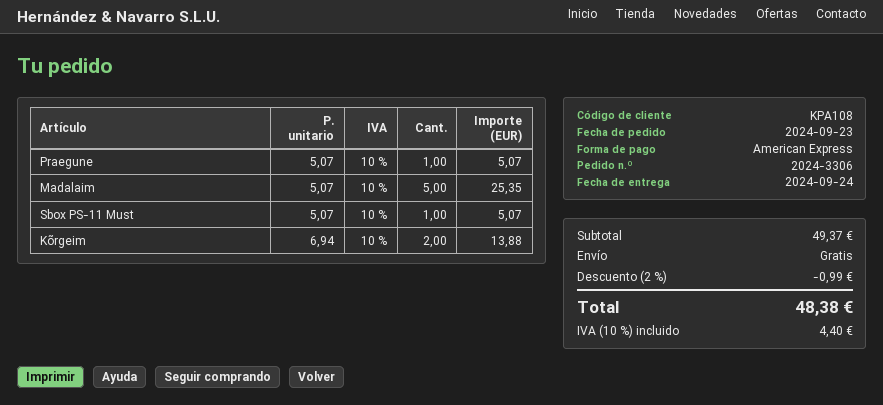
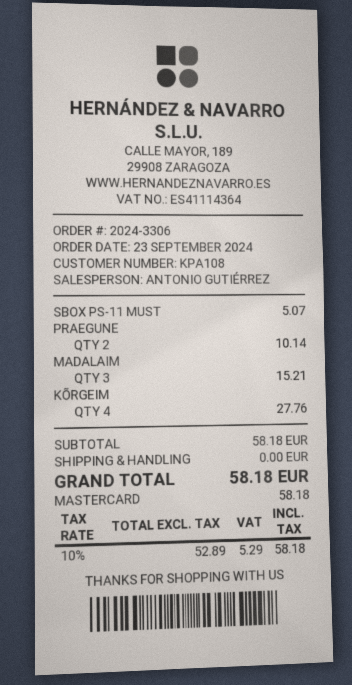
payment method: American Express -> Mastercard
Praegune: 1 for 5.07 -> 2 for 10.14
Madalaim: 5 for 25.35 -> 3 for 15.21
Kõrgeim: 2 for 13.88 -> 4 for 27.76
subtotal: 49.37 -> 58.18
discount: 2% = 0.99 -> none
tax: 10% = 4.40 -> 10% = 5.29
total: 48.38 -> 58.18

